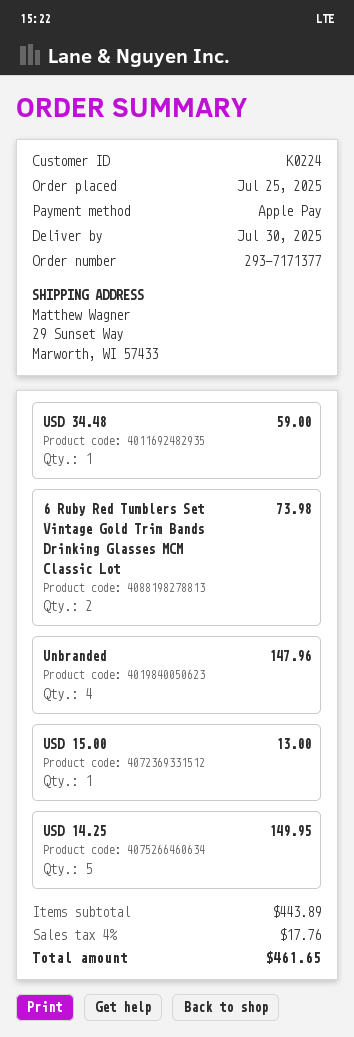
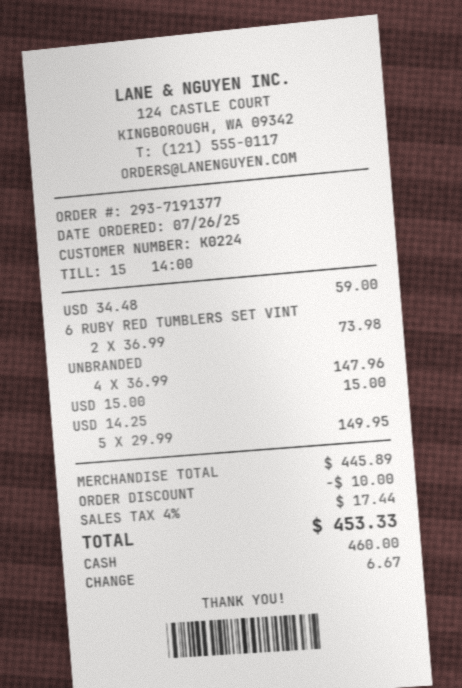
order number: 293-7171377 -> 293-7191377
order date: 2025-07-25 -> 2025-07-26
payment method: Apple Pay -> cash
USD 15.00: 1 for 13.00 -> 1 for 15.00
subtotal: 443.89 -> 445.89
discount: none -> 10.00
tax: 4% = 17.76 -> 4% = 17.44
total: 461.65 -> 453.33

